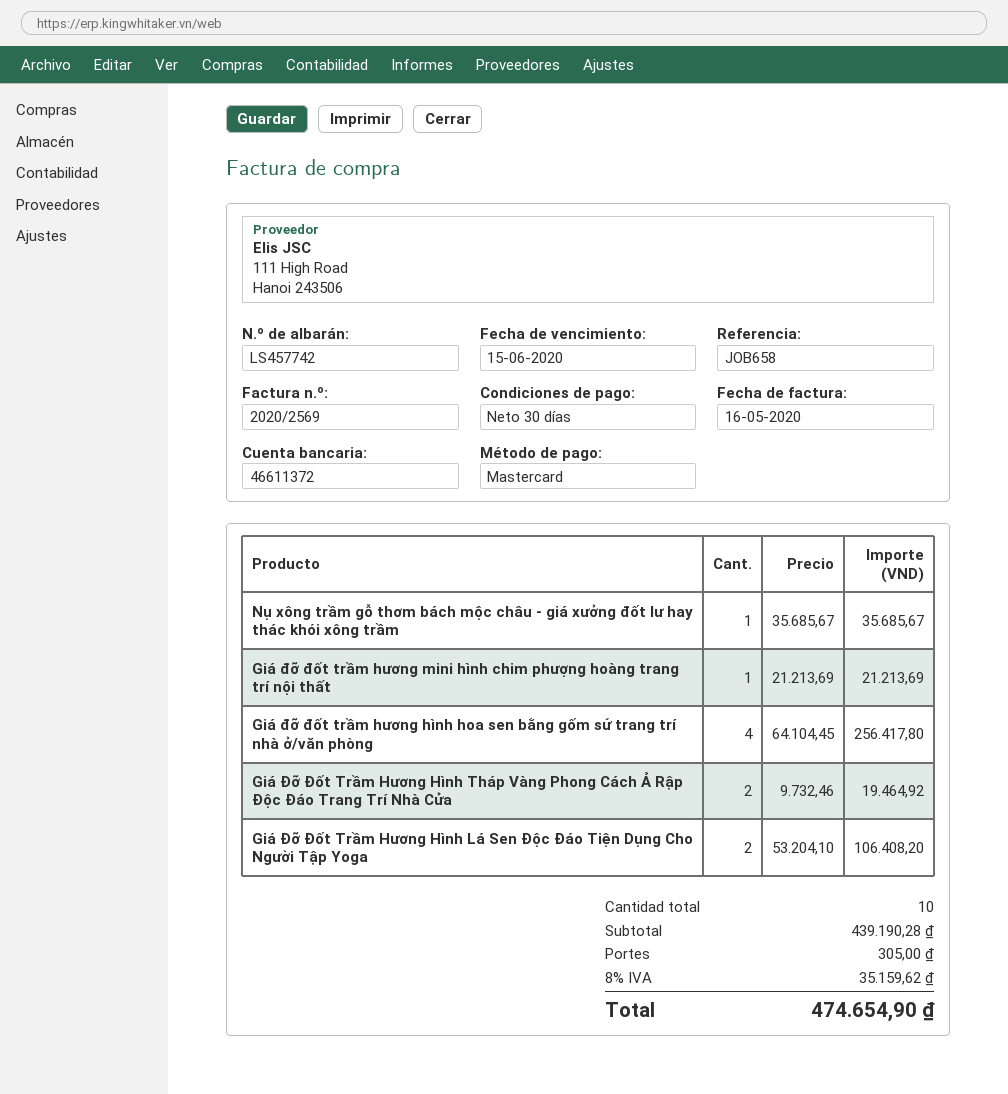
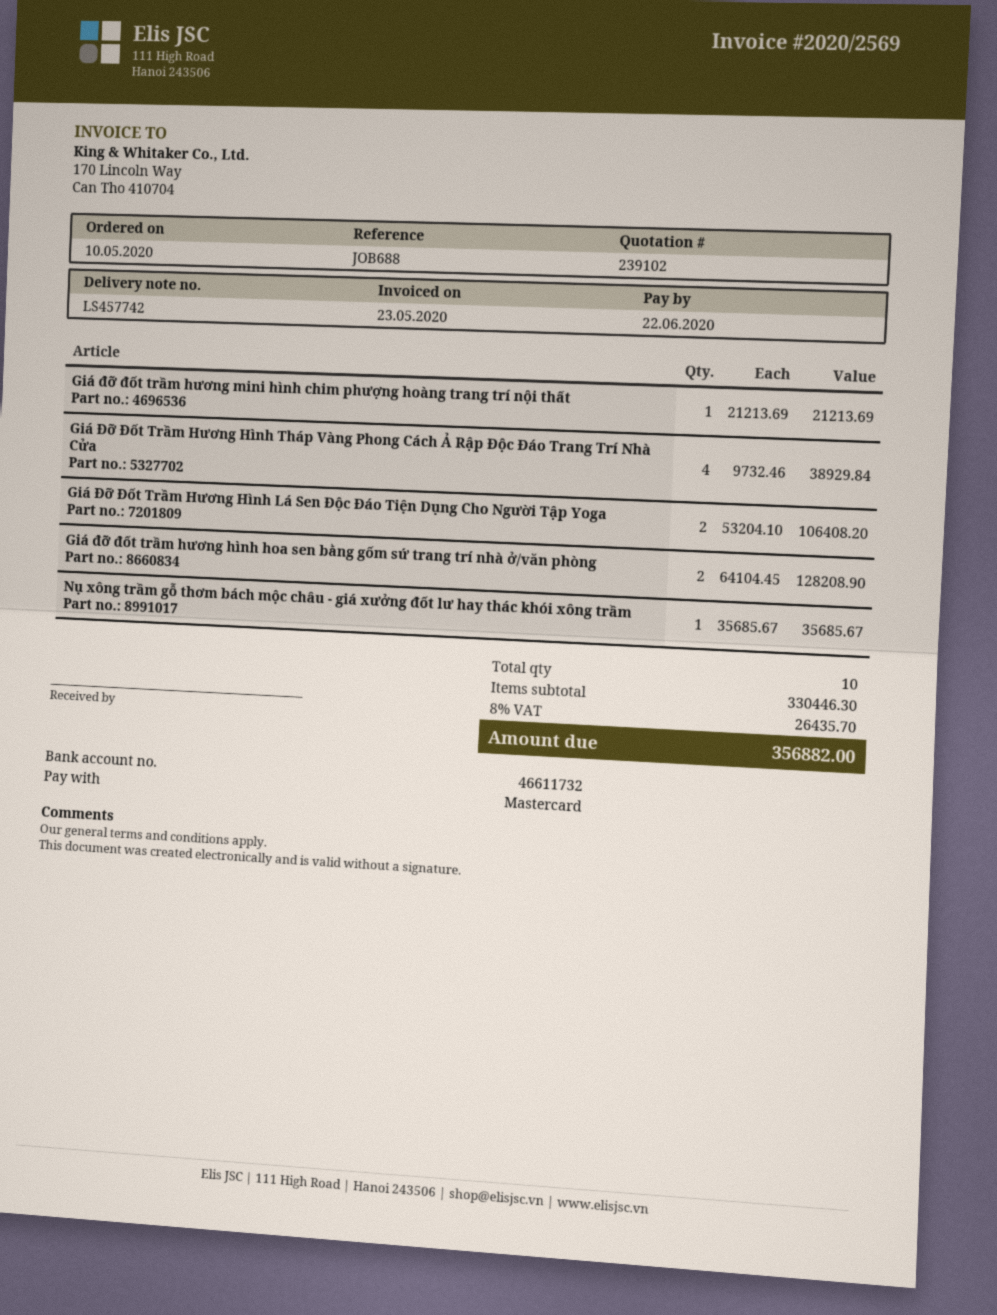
invoice date: 2020-05-16 -> 2020-05-23
due date: 2020-06-15 -> 2020-06-22
reference: JOB658 -> JOB688
bank account: 46611372 -> 46611732
Giá đỡ đốt trầm hương hình hoa sen bằng gốm sứ trang trí nhà ở/văn phòng: 4 x 64104.45 = 256417.80 -> 2 x 64104.45 = 128208.90
Giá Đỡ Đốt Trầm Hương Hình Tháp Vàng Phong Cách Ả Rập Độc Đáo Trang Trí Nhà Cửa: 2 x 9732.46 = 19464.92 -> 4 x 9732.46 = 38929.84
subtotal: 439190.28 -> 330446.30
shipping: 305.00 -> none
tax: 8% = 35159.62 -> 8% = 26435.70
total: 474654.90 -> 356882.00

